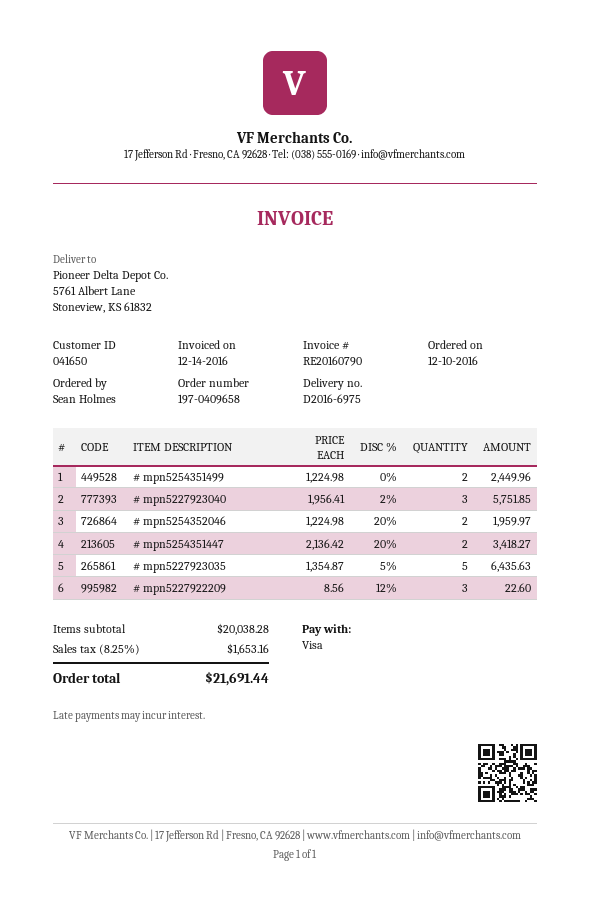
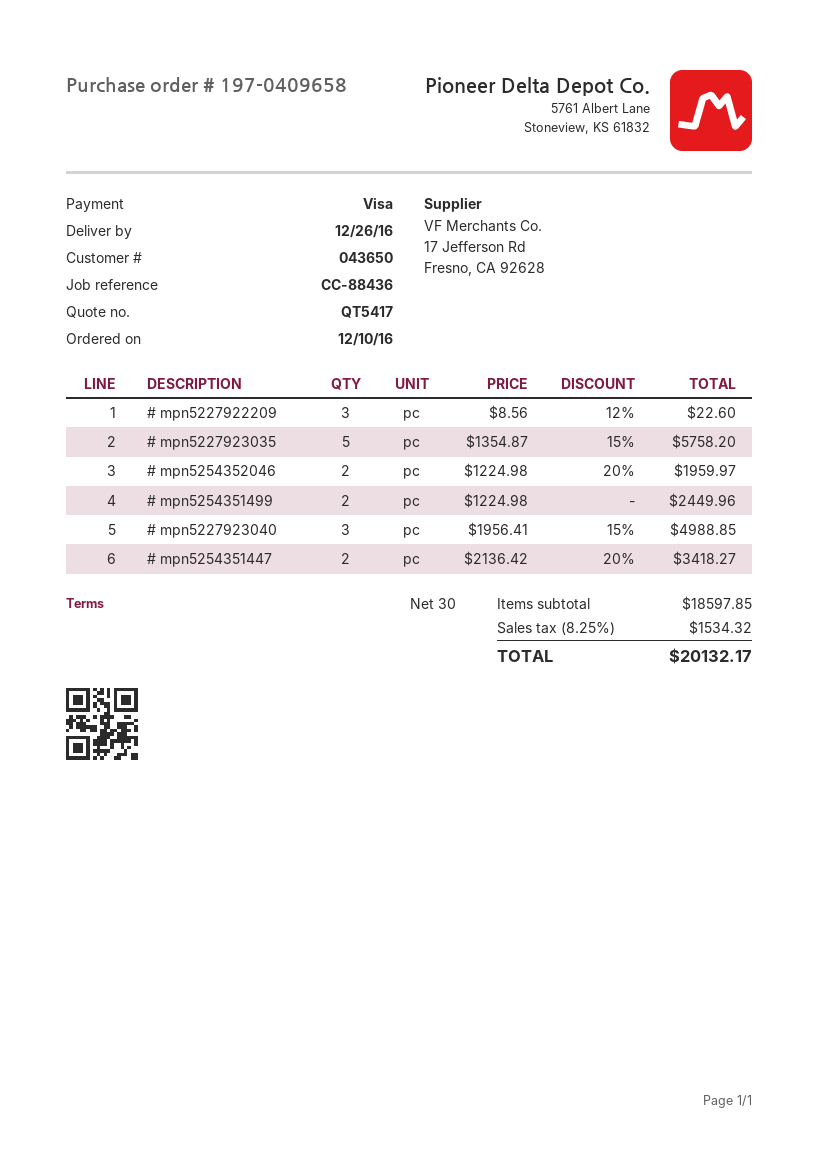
customer number: 041650 -> 043650
# mpn5227923040: 3 x 1956.41 - 2% = 5751.85 -> 3 x 1956.41 - 15% = 4988.85
# mpn5227923035: 5 x 1354.87 - 5% = 6435.63 -> 5 x 1354.87 - 15% = 5758.20
subtotal: 20038.28 -> 18597.85
tax: 8.25% = 1653.16 -> 8.25% = 1534.32
total: 21691.44 -> 20132.17

